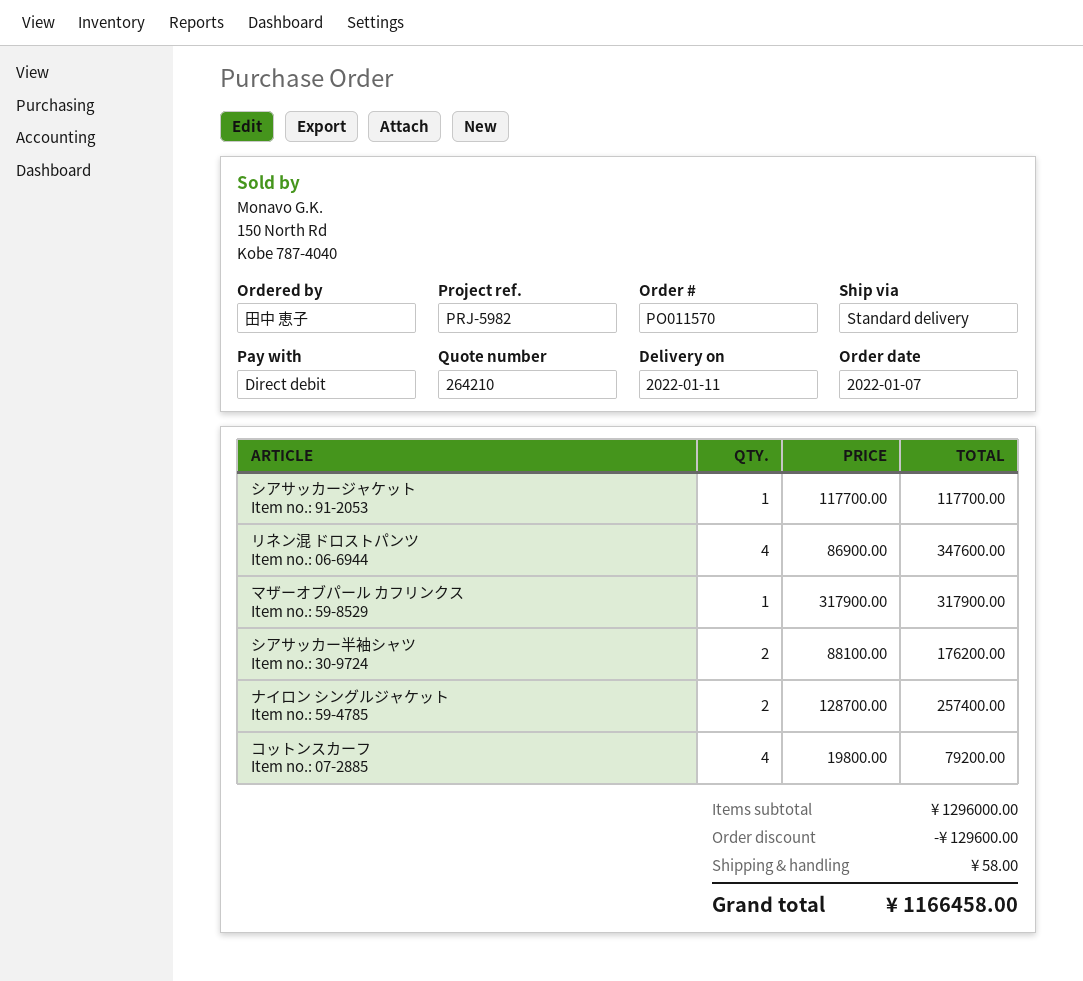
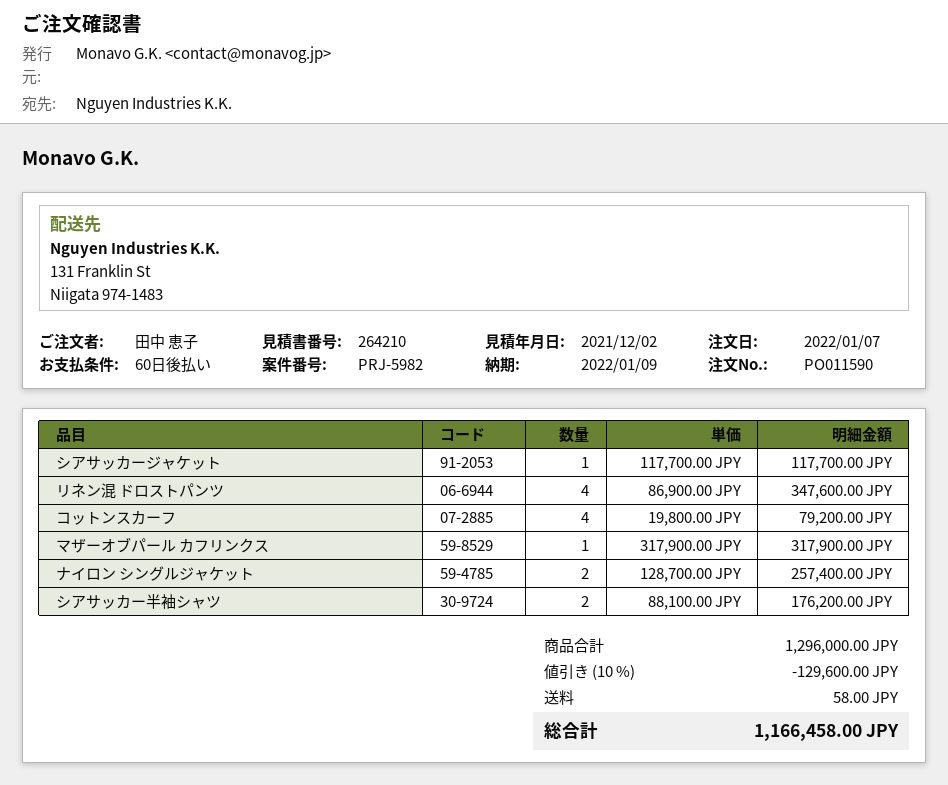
order number: PO011570 -> PO011590
delivery date: 2022-01-11 -> 2022-01-09

